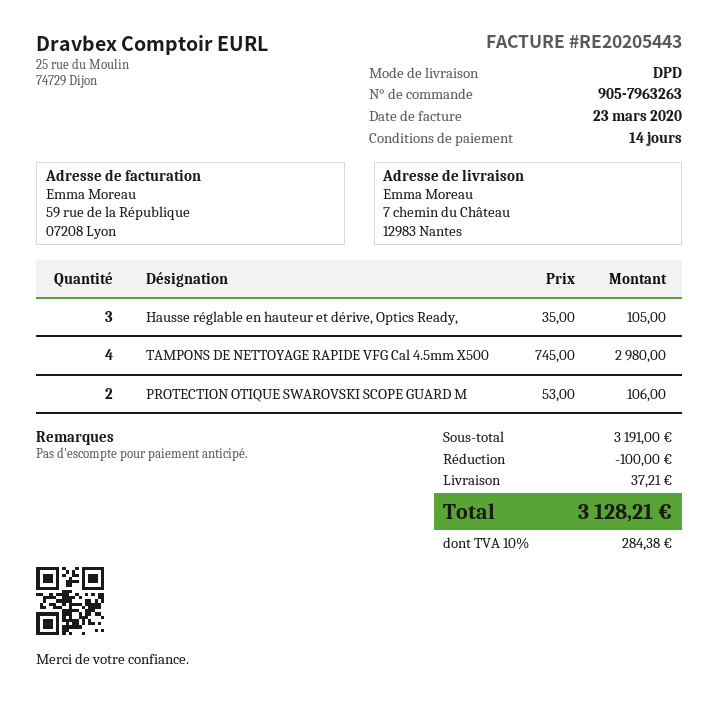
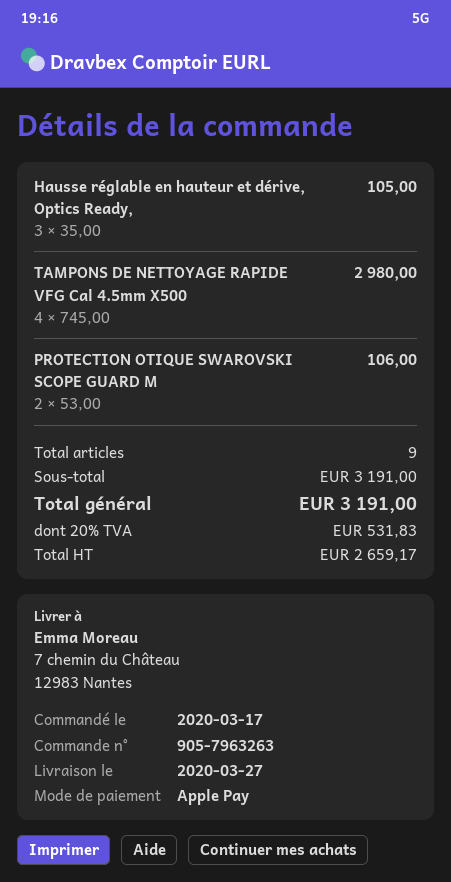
discount: 100.00 -> none
shipping: 37.21 -> none
tax: 10% = 284.38 -> 20% = 531.83
total: 3128.21 -> 3191.00

